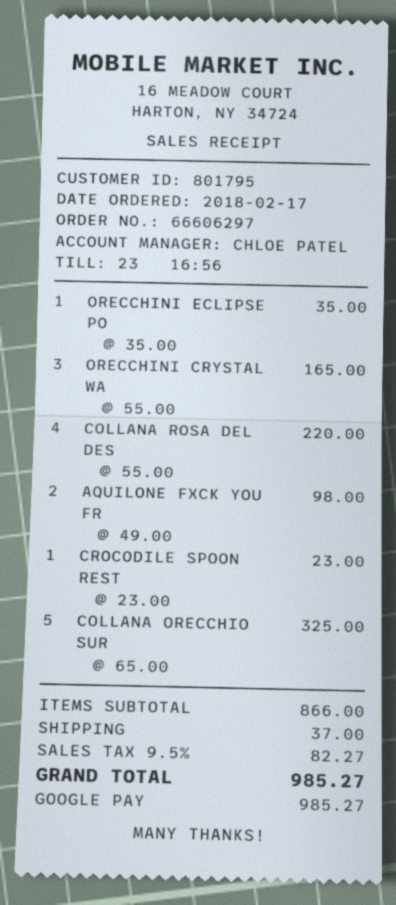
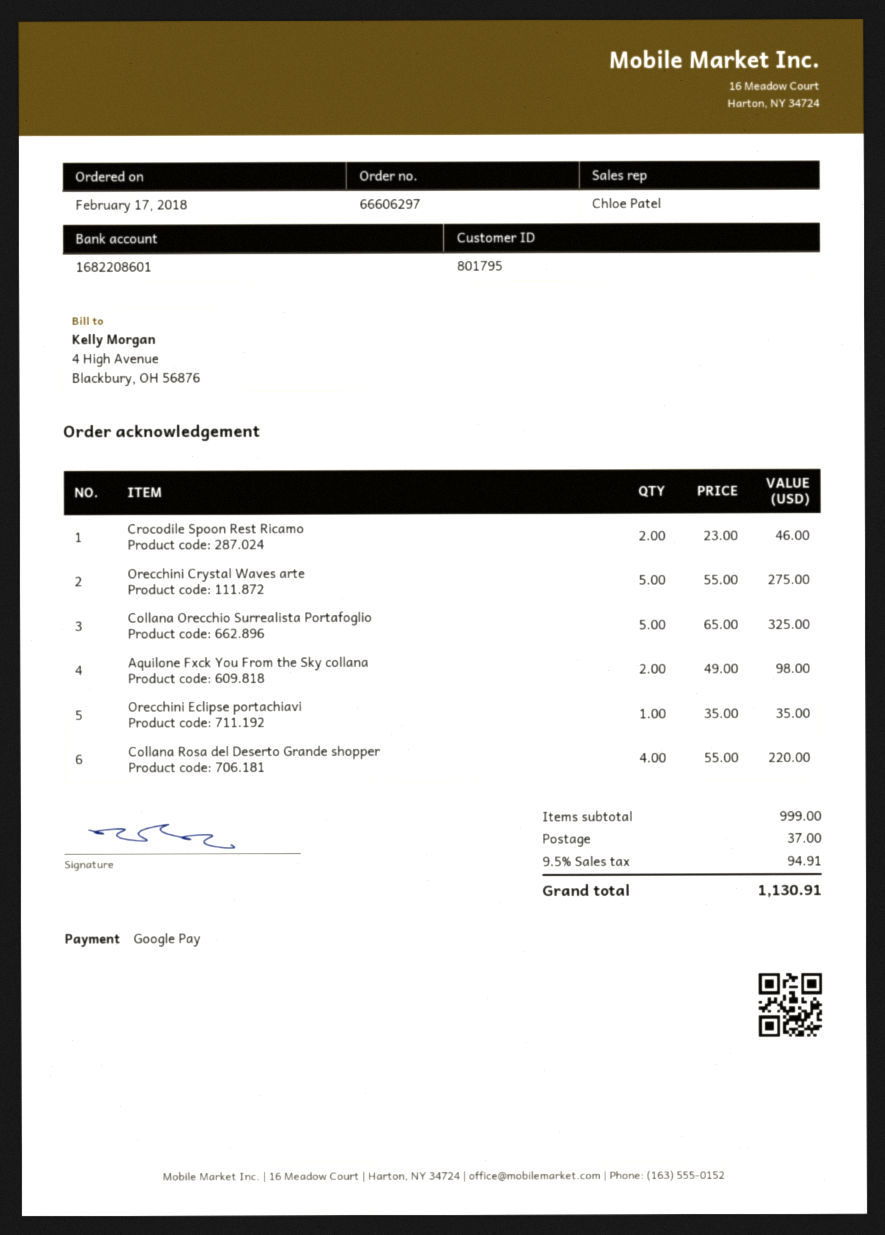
ORECCHINI CRYSTAL WA: 3 x 55.00 = 165.00 -> 5 x 55.00 = 275.00
CROCODILE SPOON REST: 1 x 23.00 = 23.00 -> 2 x 23.00 = 46.00
subtotal: 866.00 -> 999.00
tax: 9.5% = 82.27 -> 9.5% = 94.91
total: 985.27 -> 1130.91

